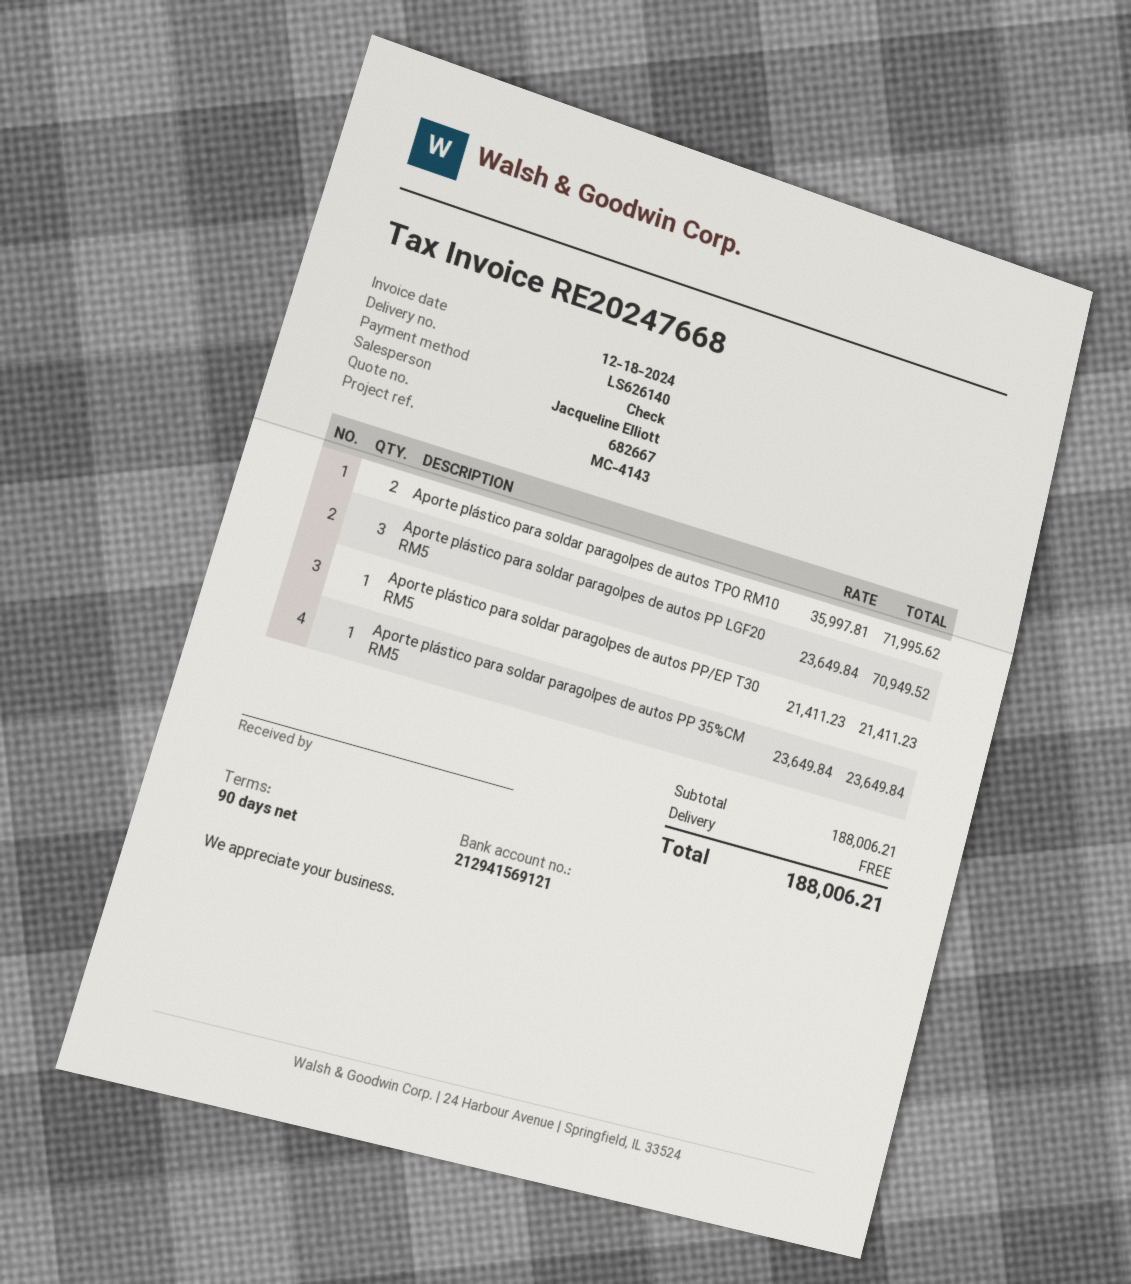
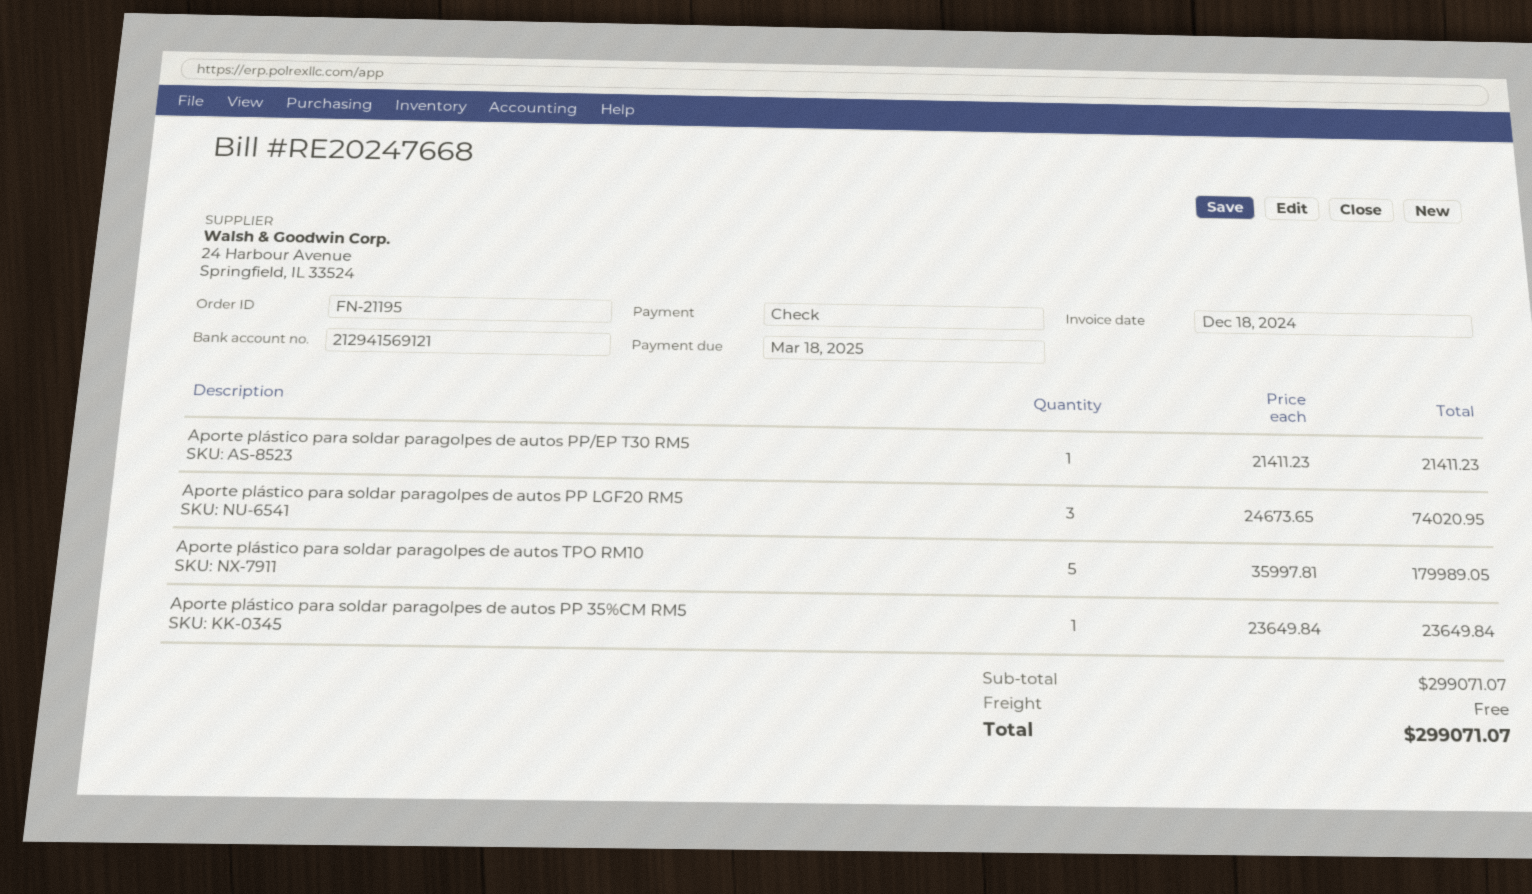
Aporte plástico para soldar paragolpes de autos TPO RM10: 2 x 35997.81 = 71995.62 -> 5 x 35997.81 = 179989.05
Aporte plástico para soldar paragolpes de autos PP LGF20 RM5: 3 x 23649.84 = 70949.52 -> 3 x 24673.65 = 74020.95
subtotal: 188006.21 -> 299071.07
total: 188006.21 -> 299071.07

